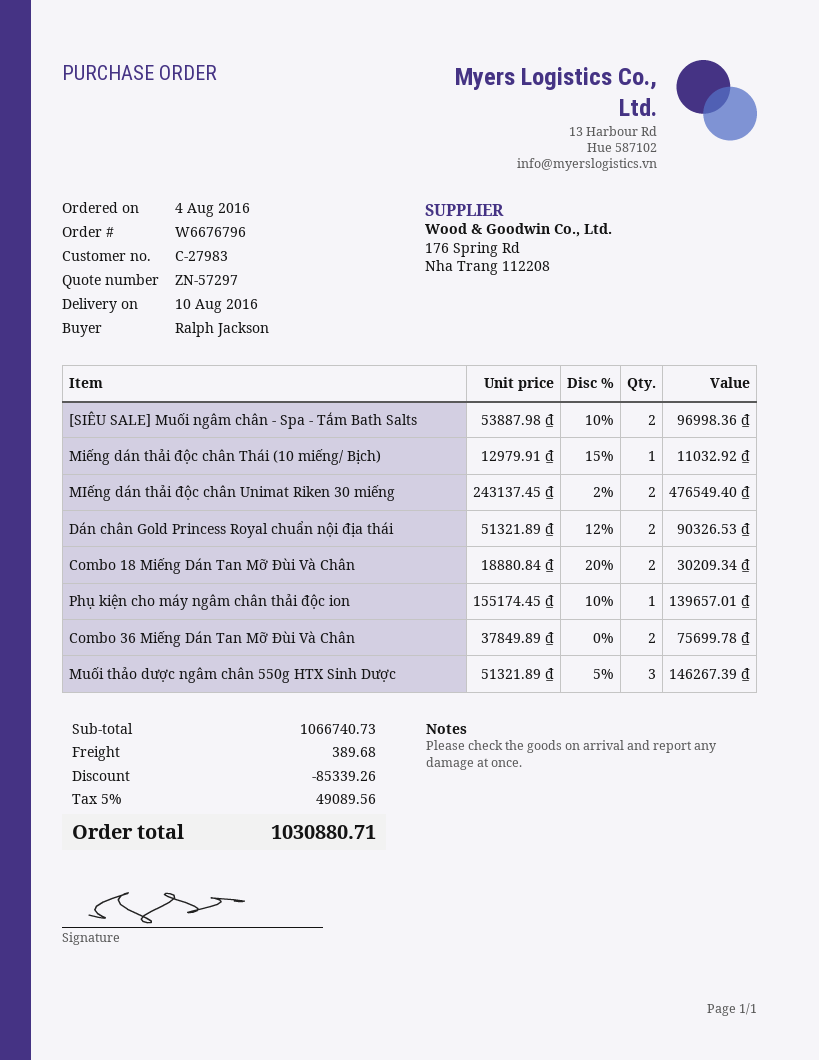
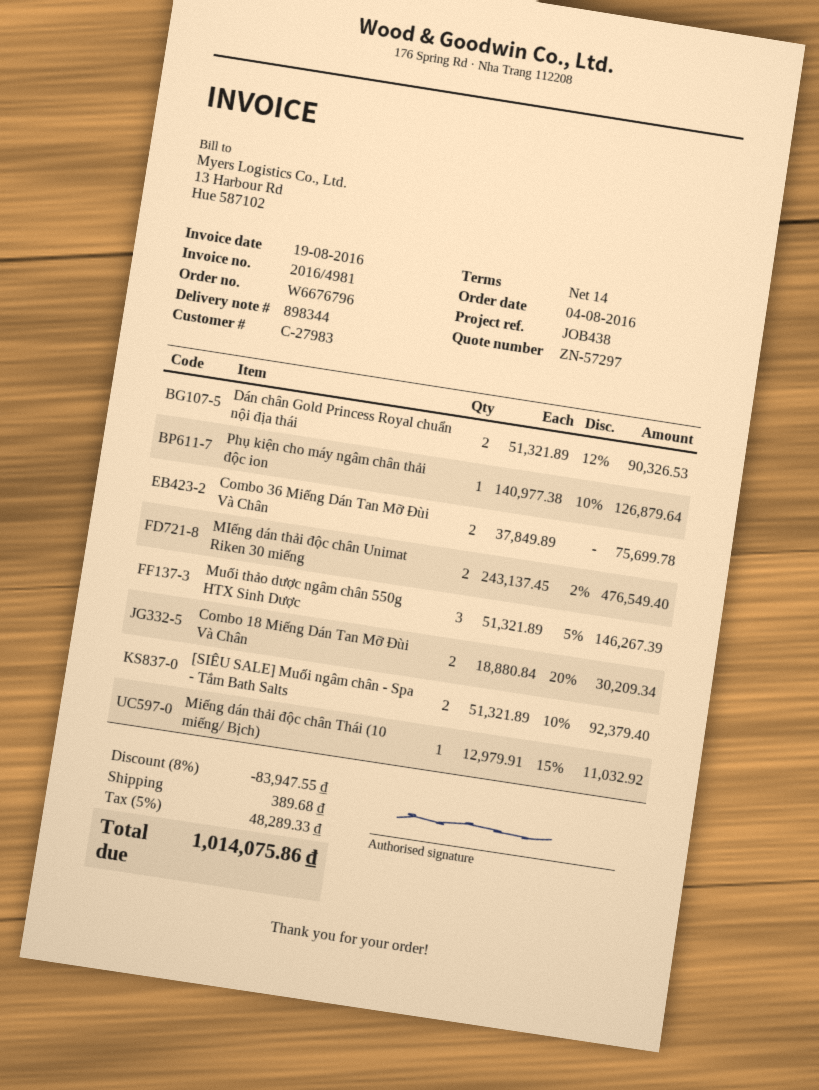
[SIÊU SALE] Muối ngâm chân - Spa - Tắm Bath Salts: 2 x 53887.98 - 10% = 96998.36 -> 2 x 51321.89 - 10% = 92379.40
Phụ kiện cho máy ngâm chân thải độc ion: 1 x 155174.45 - 10% = 139657.01 -> 1 x 140977.38 - 10% = 126879.64
discount: 85339.26 -> 83947.55
tax: 5% = 49089.56 -> 5% = 48289.33
total: 1030880.71 -> 1014075.86

